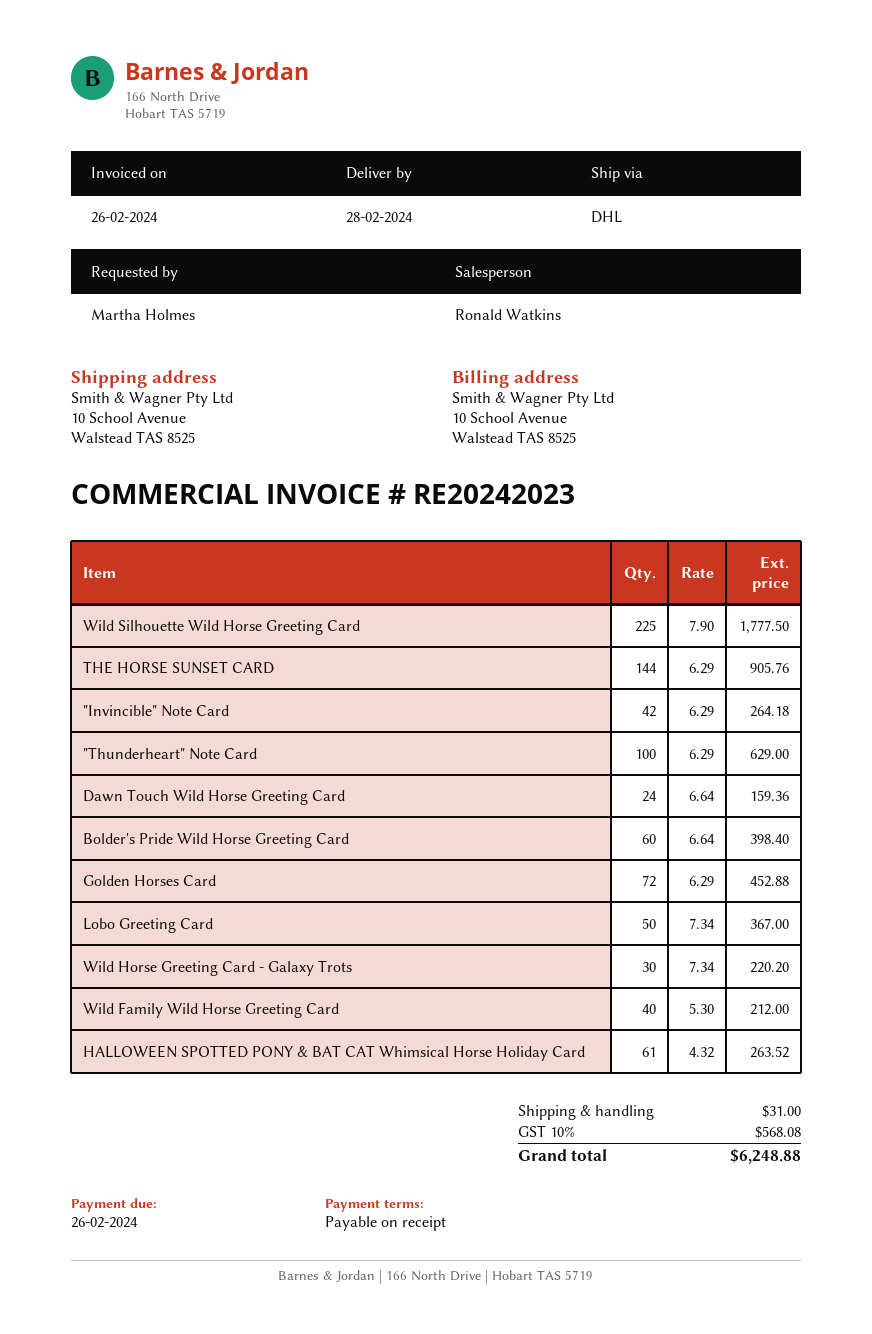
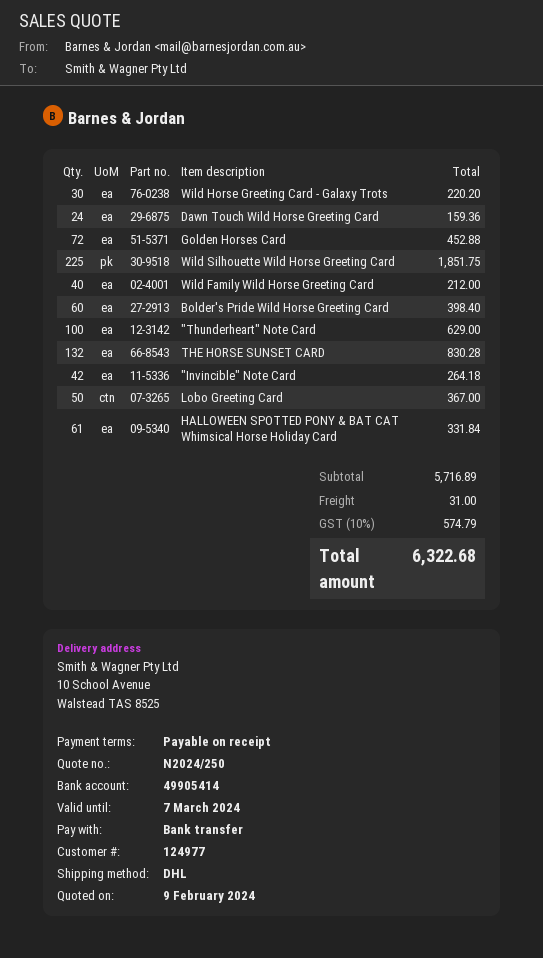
Wild Silhouette Wild Horse Greeting Card: 225 for 1777.50 -> 225 for 1851.75
THE HORSE SUNSET CARD: 144 for 905.76 -> 132 for 830.28
HALLOWEEN SPOTTED PONY & BAT CAT Whimsical Horse Holiday Card: 61 for 263.52 -> 61 for 331.84
tax: 10% = 568.08 -> 10% = 574.79
total: 6248.88 -> 6322.68

